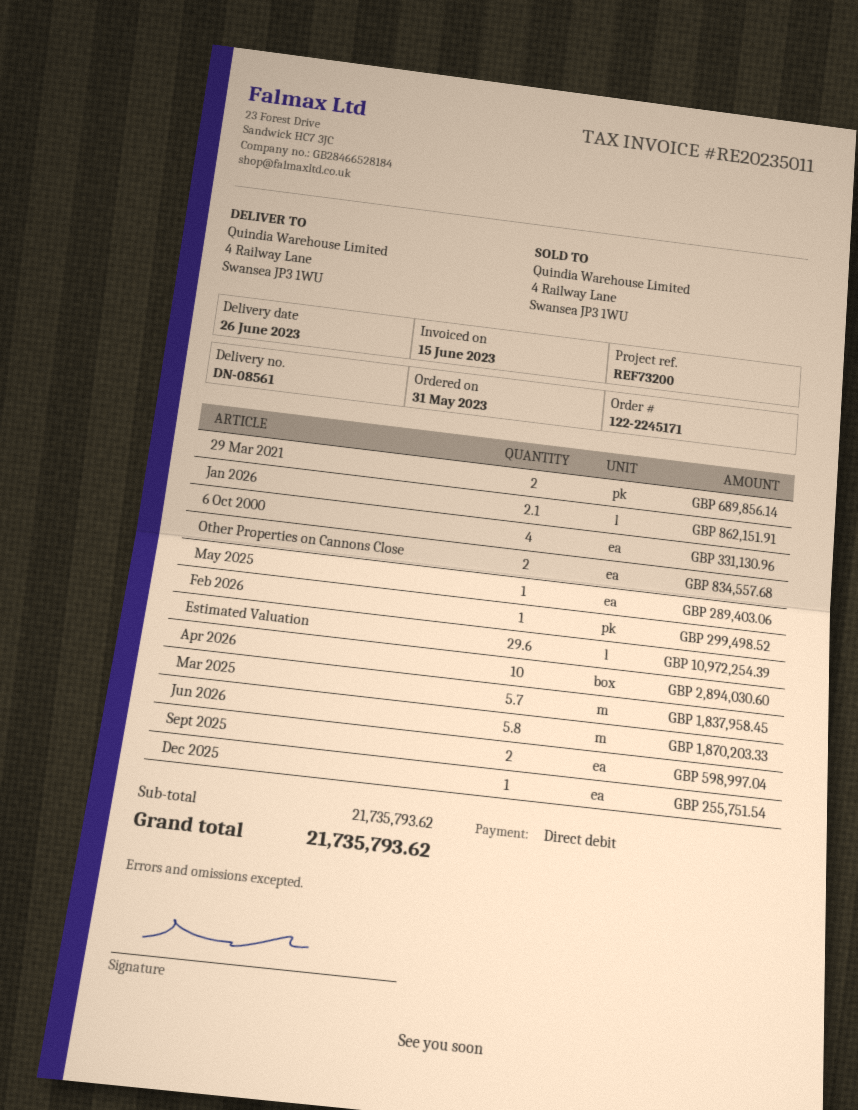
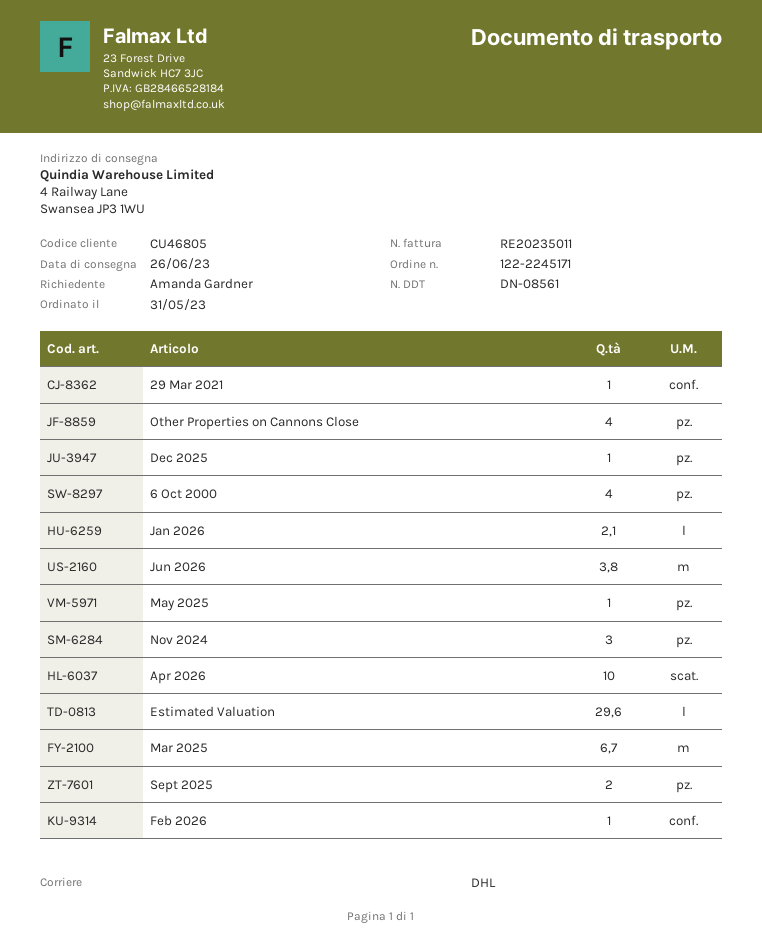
29 Mar 2021: 2 -> 1
Other Properties on Cannons Close: 2 -> 4
Mar 2025: 5.7 -> 6.7
Jun 2026: 5.8 -> 3.8
Nov 2024: none -> 3

